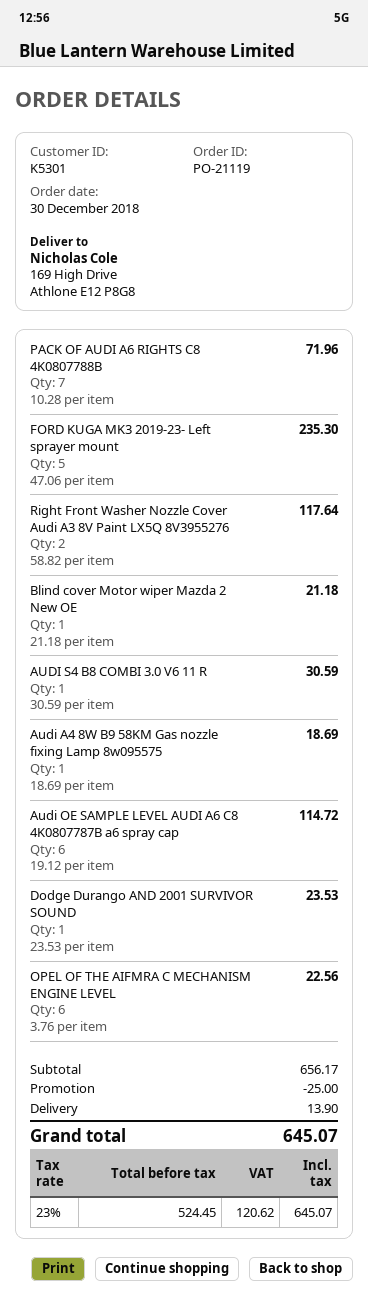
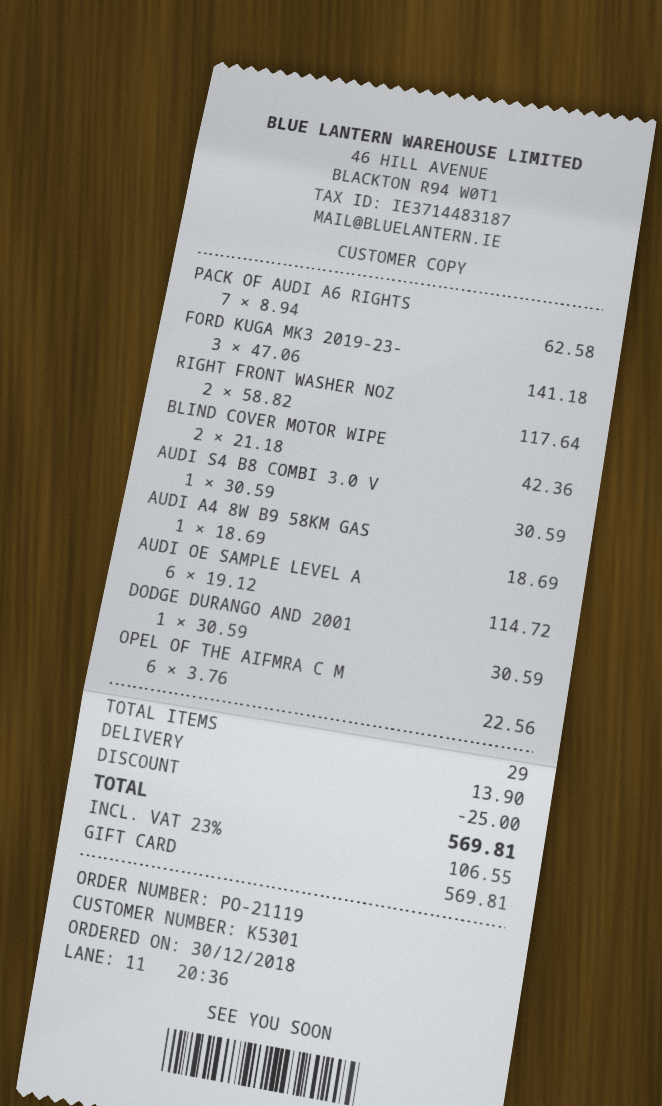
PACK OF AUDI A6 RIGHTS C8 4K0807788B: 7 x 10.28 = 71.96 -> 7 x 8.94 = 62.58
FORD KUGA MK3 2019-23- Left sprayer mount: 5 x 47.06 = 235.30 -> 3 x 47.06 = 141.18
Blind cover Motor wiper Mazda 2 New OE: 1 x 21.18 = 21.18 -> 2 x 21.18 = 42.36
Dodge Durango AND 2001 SURVIVOR SOUND: 1 x 23.53 = 23.53 -> 1 x 30.59 = 30.59
tax: 23% = 120.62 -> 23% = 106.55
total: 645.07 -> 569.81

